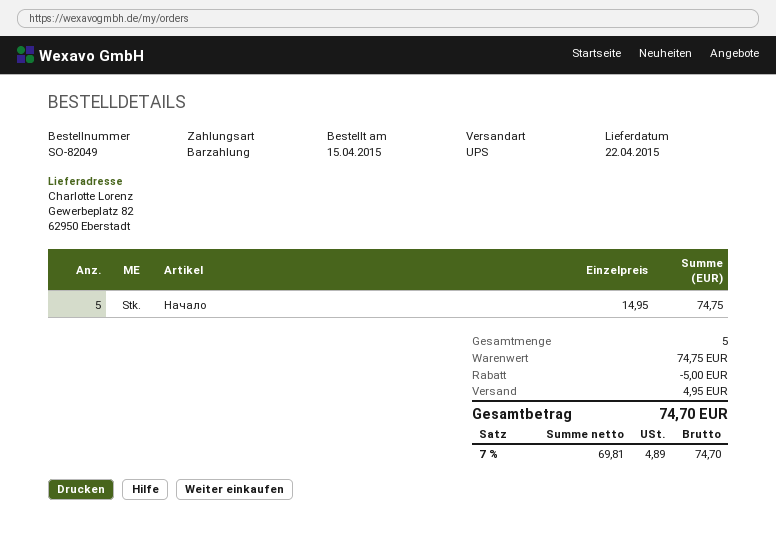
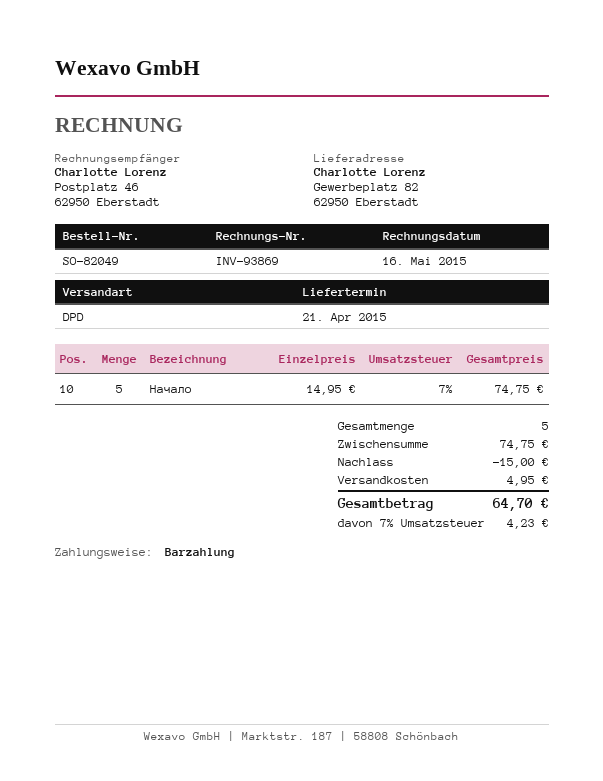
delivery date: 2015-04-22 -> 2015-04-21
shipping method: UPS -> DPD
discount: 5.00 -> 15.00
tax: 7% = 4.89 -> 7% = 4.23
total: 74.70 -> 64.70

